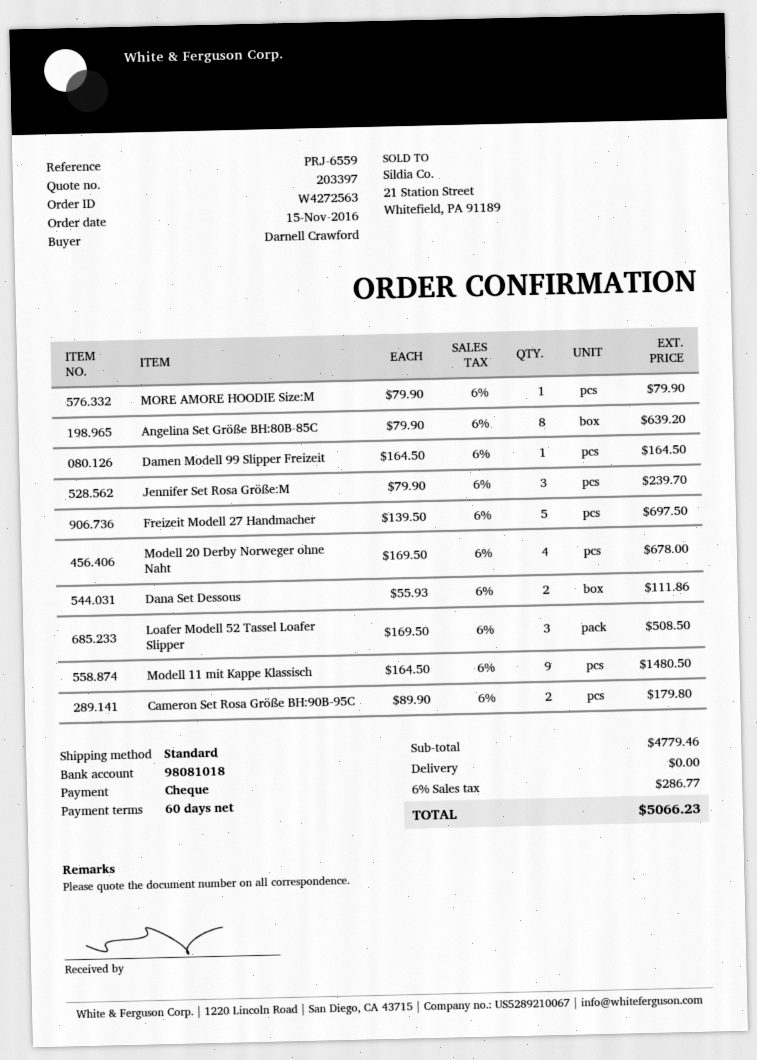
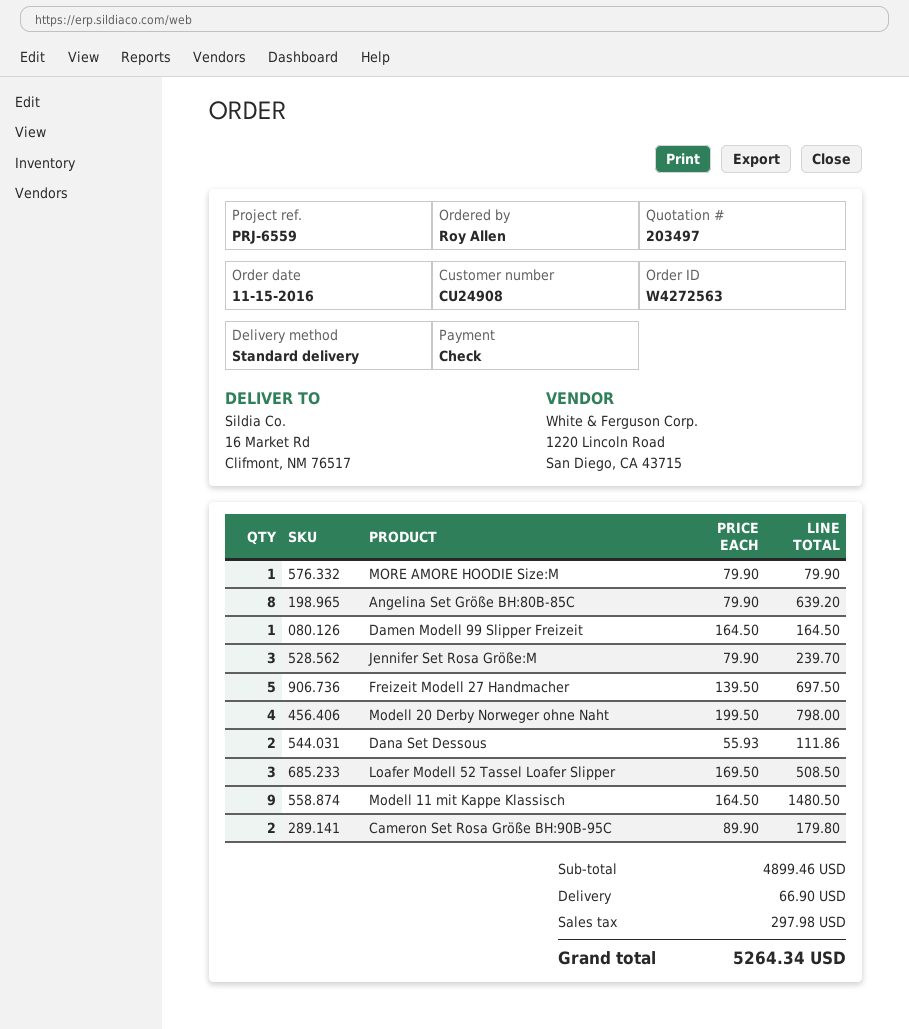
quote number: 203397 -> 203497
ordered by: Darnell Crawford -> Roy Allen
Modell 20 Derby Norweger ohne Naht: 4 x 169.50 = 678.00 -> 4 x 199.50 = 798.00
subtotal: 4779.46 -> 4899.46
shipping: 0.00 -> 66.90
tax: 286.77 -> 297.98
total: 5066.23 -> 5264.34

